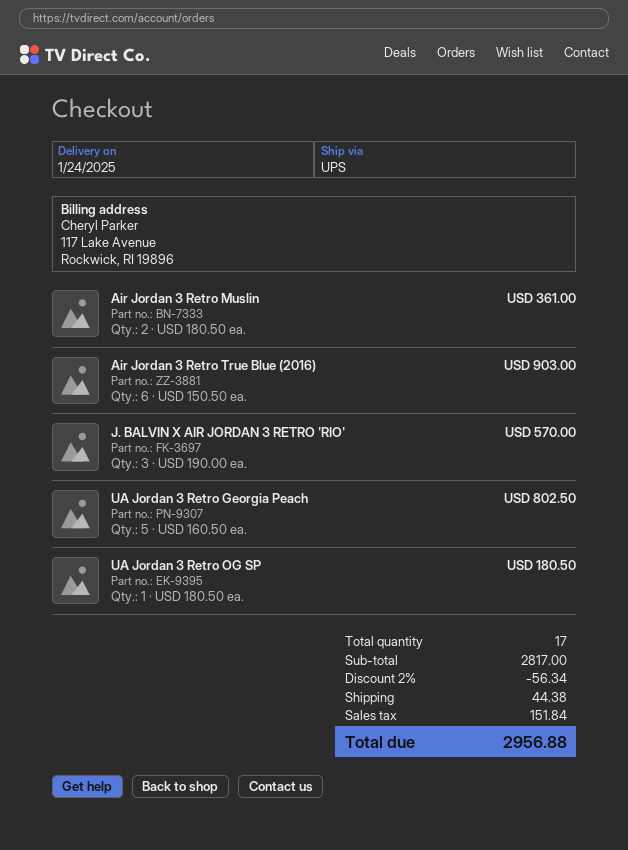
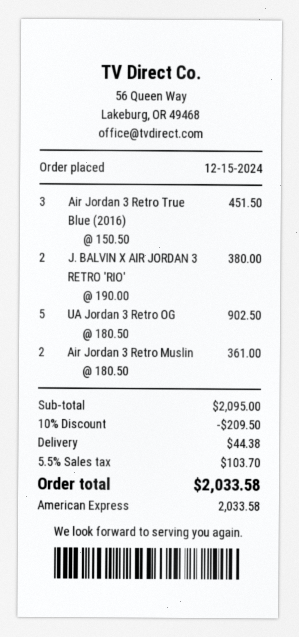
Air Jordan 3 Retro True Blue (2016): 6 x 150.50 = 903.00 -> 3 x 150.50 = 451.50
J. BALVIN X AIR JORDAN 3 RETRO 'RIO': 3 x 190.00 = 570.00 -> 2 x 190.00 = 380.00
UA Jordan 3 Retro Georgia Peach: 5 x 160.50 = 802.50 -> none
UA Jordan 3 Retro OG SP: 1 x 180.50 = 180.50 -> none
UA Jordan 3 Retro OG: none -> 5 x 180.50 = 902.50
subtotal: 2817.00 -> 2095.00
discount: 2% = 56.34 -> 10% = 209.50
tax: 151.84 -> 103.70
total: 2956.88 -> 2033.58

